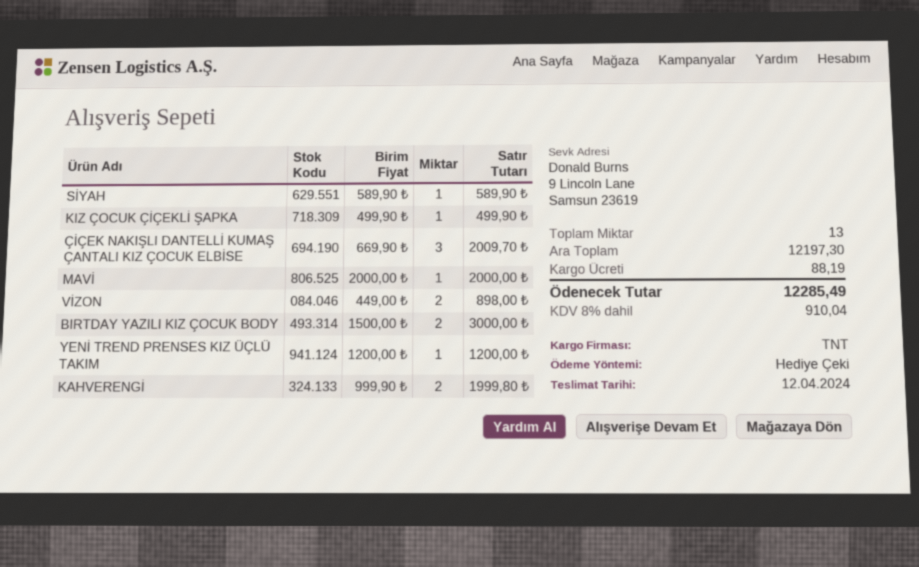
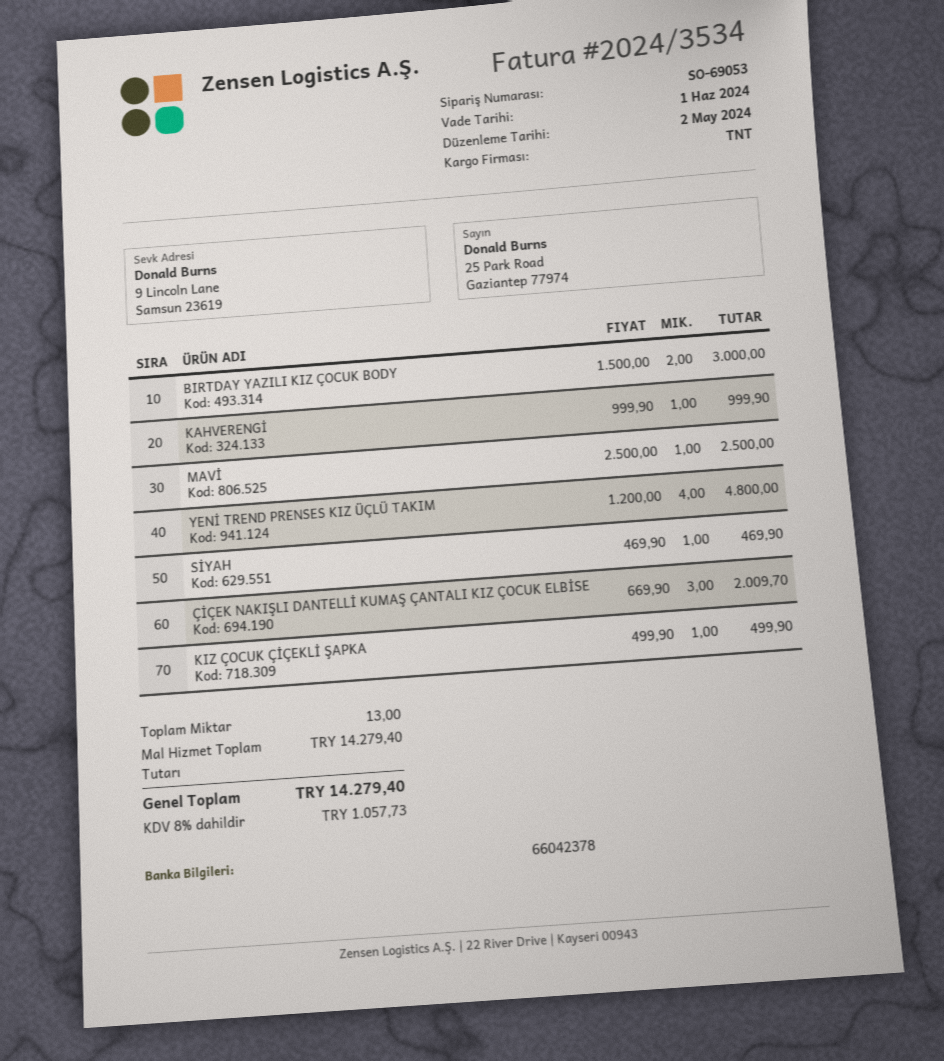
SİYAH: 1 x 589.90 = 589.90 -> 1 x 469.90 = 469.90
MAVİ: 1 x 2000.00 = 2000.00 -> 1 x 2500.00 = 2500.00
VİZON: 2 x 449.00 = 898.00 -> none
YENİ TREND PRENSES KIZ ÜÇLÜ TAKIM: 1 x 1200.00 = 1200.00 -> 4 x 1200.00 = 4800.00
KAHVERENGİ: 2 x 999.90 = 1999.80 -> 1 x 999.90 = 999.90
subtotal: 12197.30 -> 14279.40
shipping: 88.19 -> none
tax: 8% = 910.04 -> 8% = 1057.73
total: 12285.49 -> 14279.40

